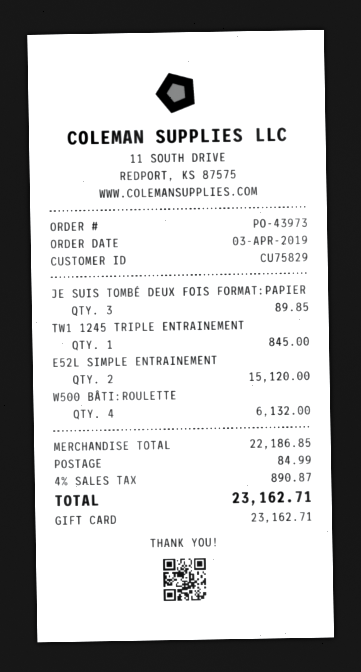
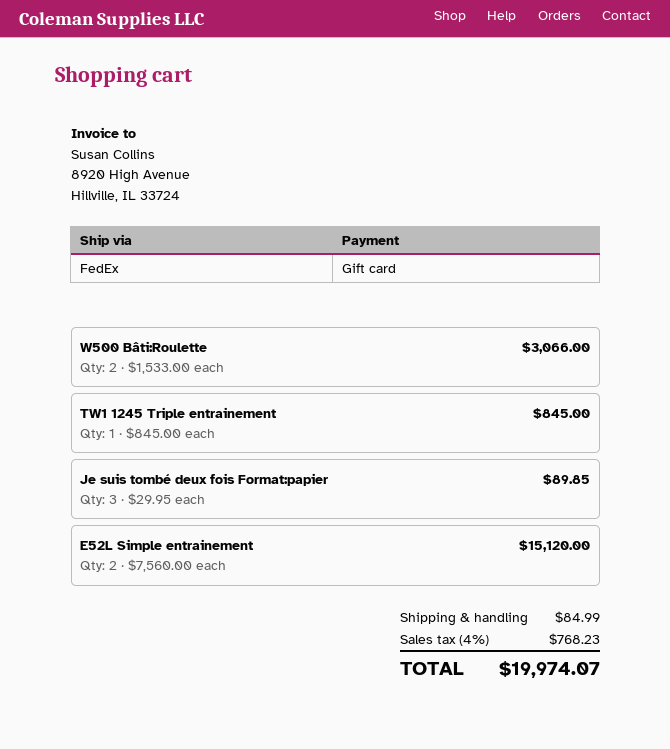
W500 BÂTI:ROULETTE: 4 for 6132.00 -> 2 for 3066.00
tax: 4% = 890.87 -> 4% = 768.23
total: 23162.71 -> 19974.07

